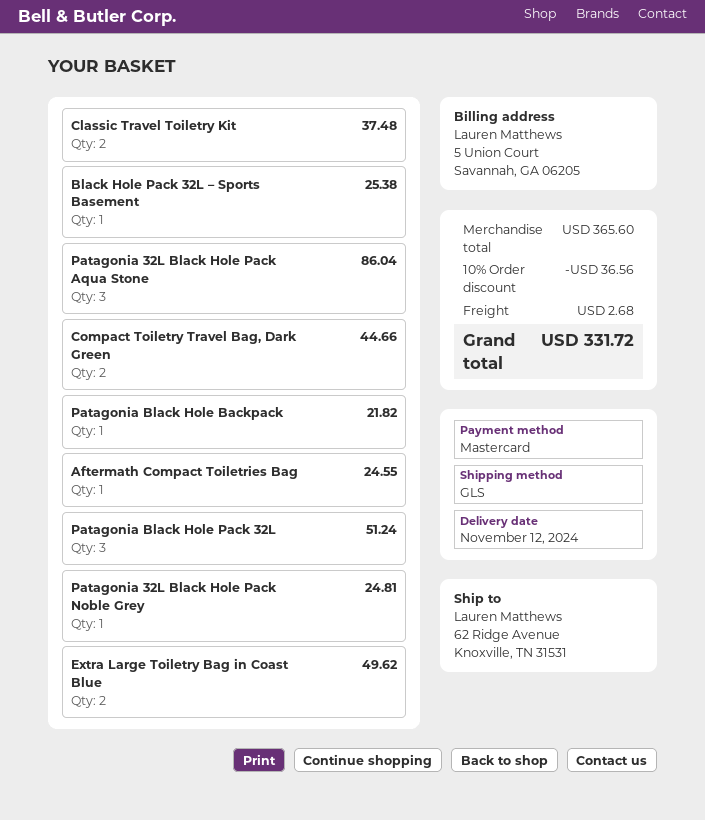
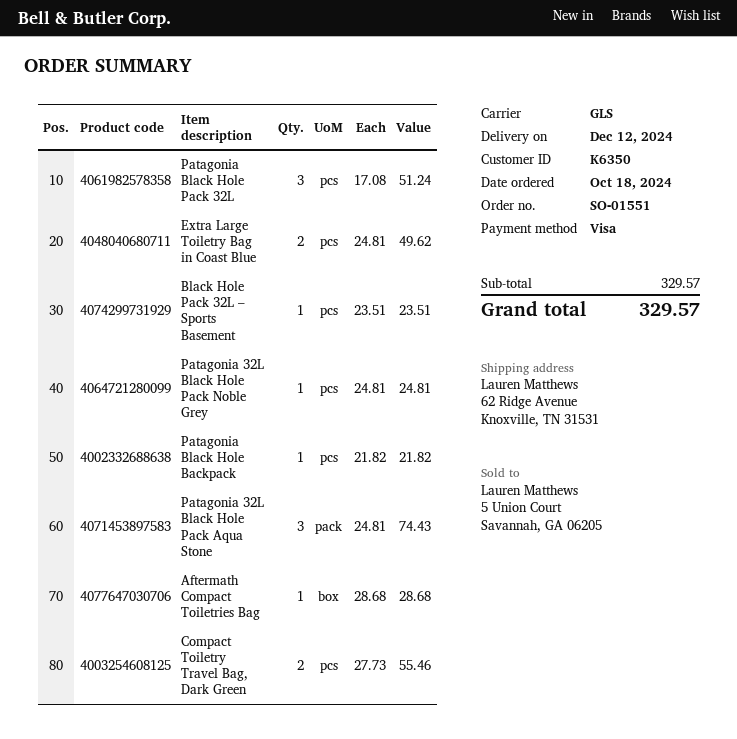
delivery date: 2024-11-12 -> 2024-12-12
payment method: Mastercard -> Visa
Classic Travel Toiletry Kit: 2 for 37.48 -> none
Black Hole Pack 32L – Sports Basement: 1 for 25.38 -> 1 for 23.51
Patagonia 32L Black Hole Pack Aqua Stone: 3 for 86.04 -> 3 for 74.43
Compact Toiletry Travel Bag, Dark Green: 2 for 44.66 -> 2 for 55.46
Aftermath Compact Toiletries Bag: 1 for 24.55 -> 1 for 28.68
subtotal: 365.60 -> 329.57
discount: 10% = 36.56 -> none
shipping: 2.68 -> none
total: 331.72 -> 329.57

